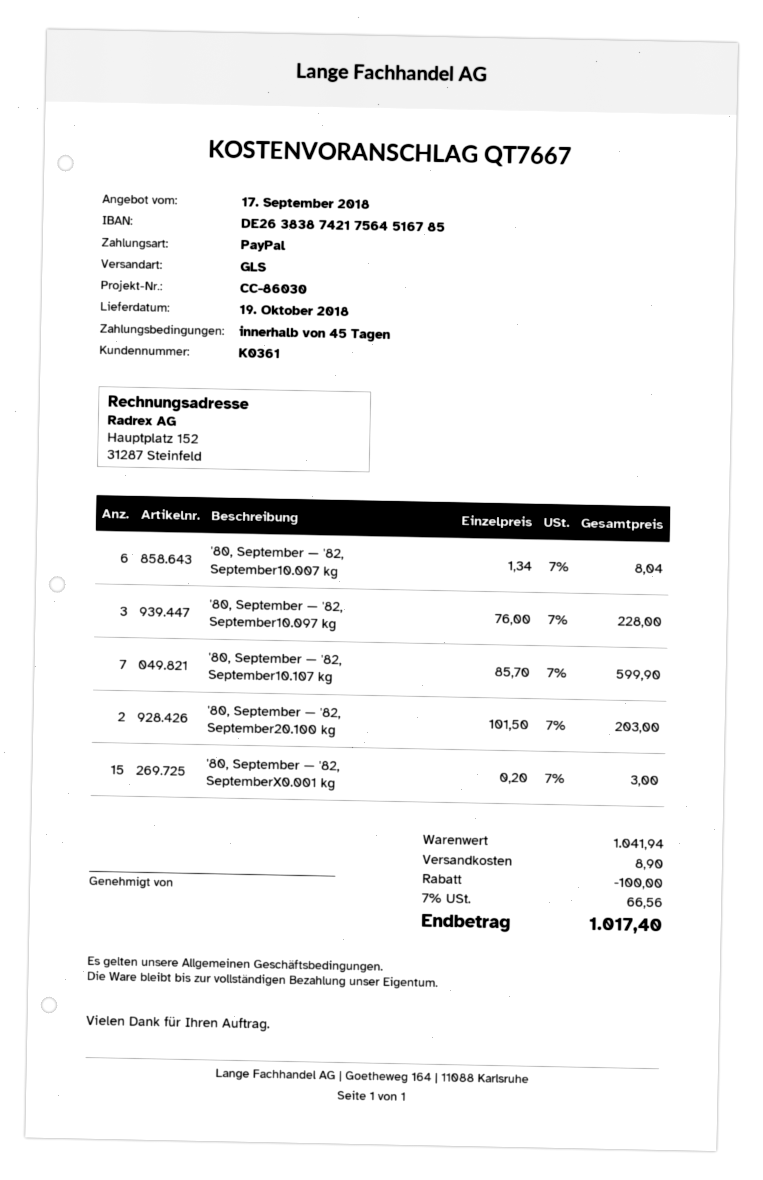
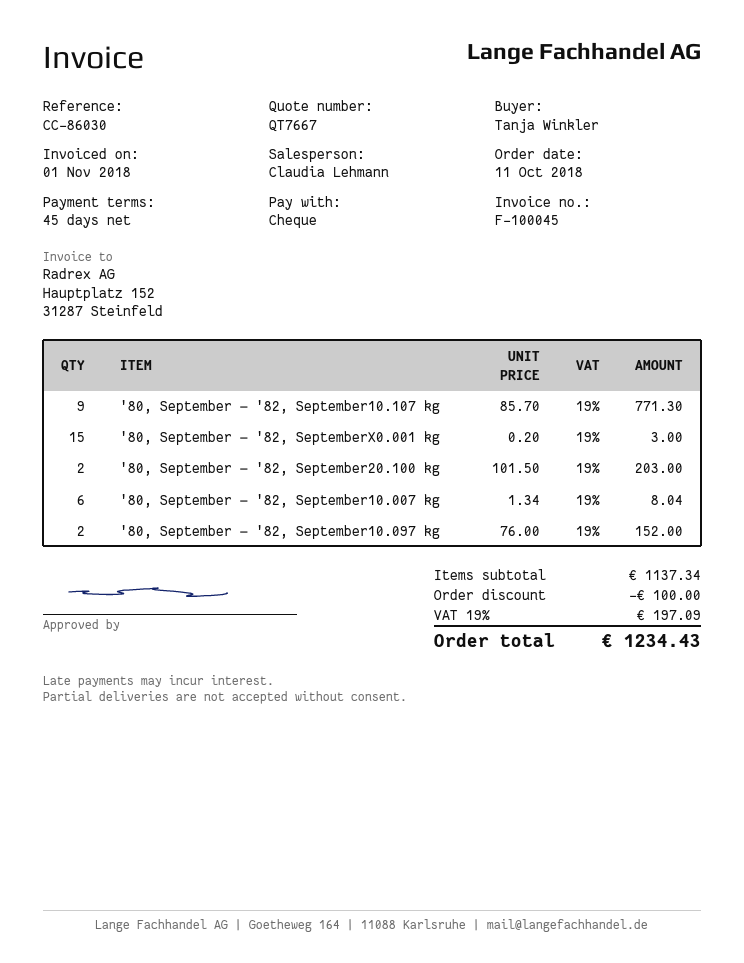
payment method: PayPal -> cheque
'80, September — '82, September10.097 kg: 3 x 76.00 = 228.00 -> 2 x 76.00 = 152.00
'80, September — '82, September10.107 kg: 7 x 85.70 = 599.90 -> 9 x 85.70 = 771.30
subtotal: 1041.94 -> 1137.34
shipping: 8.90 -> none
tax: 7% = 66.56 -> 19% = 197.09
total: 1017.40 -> 1234.43

